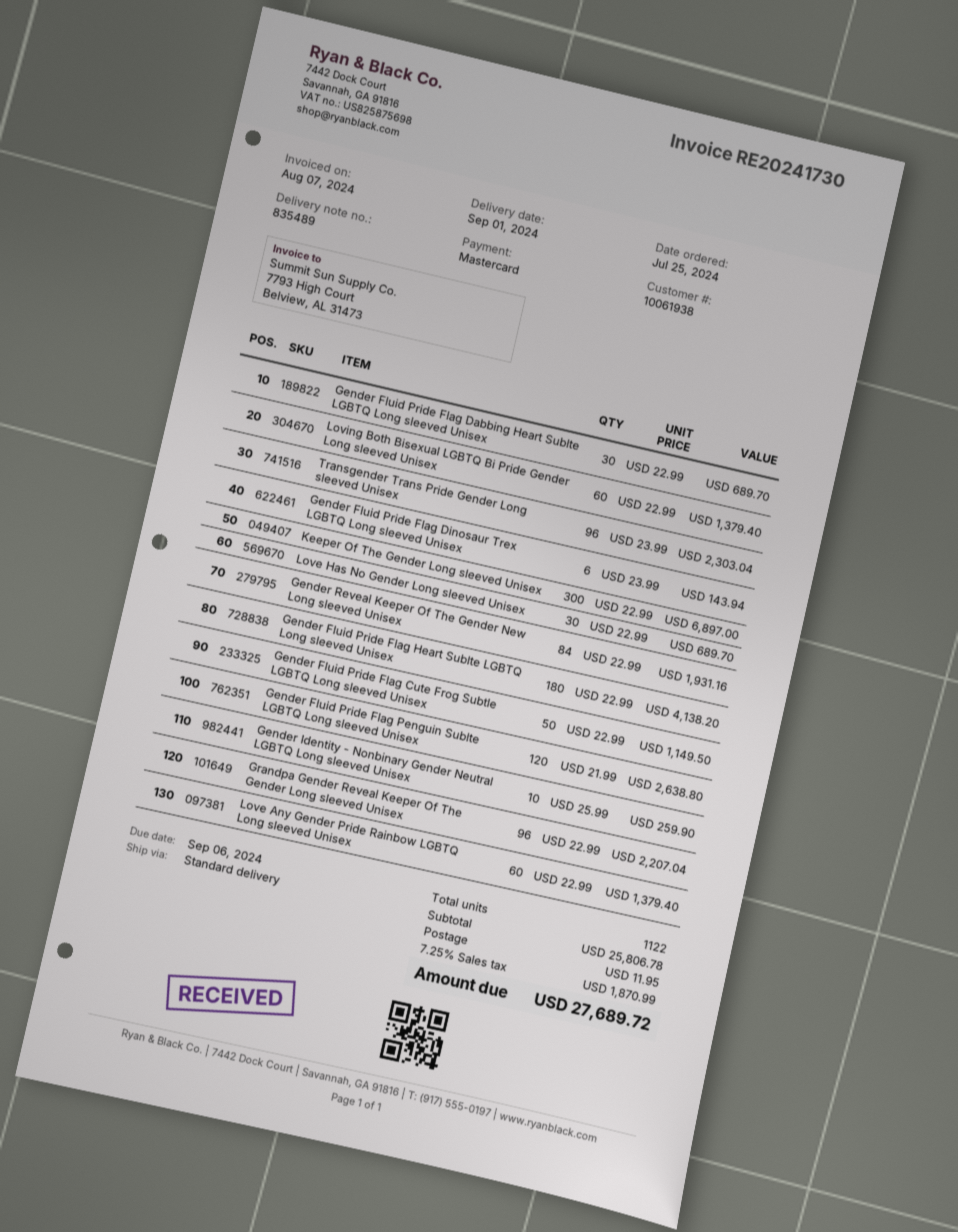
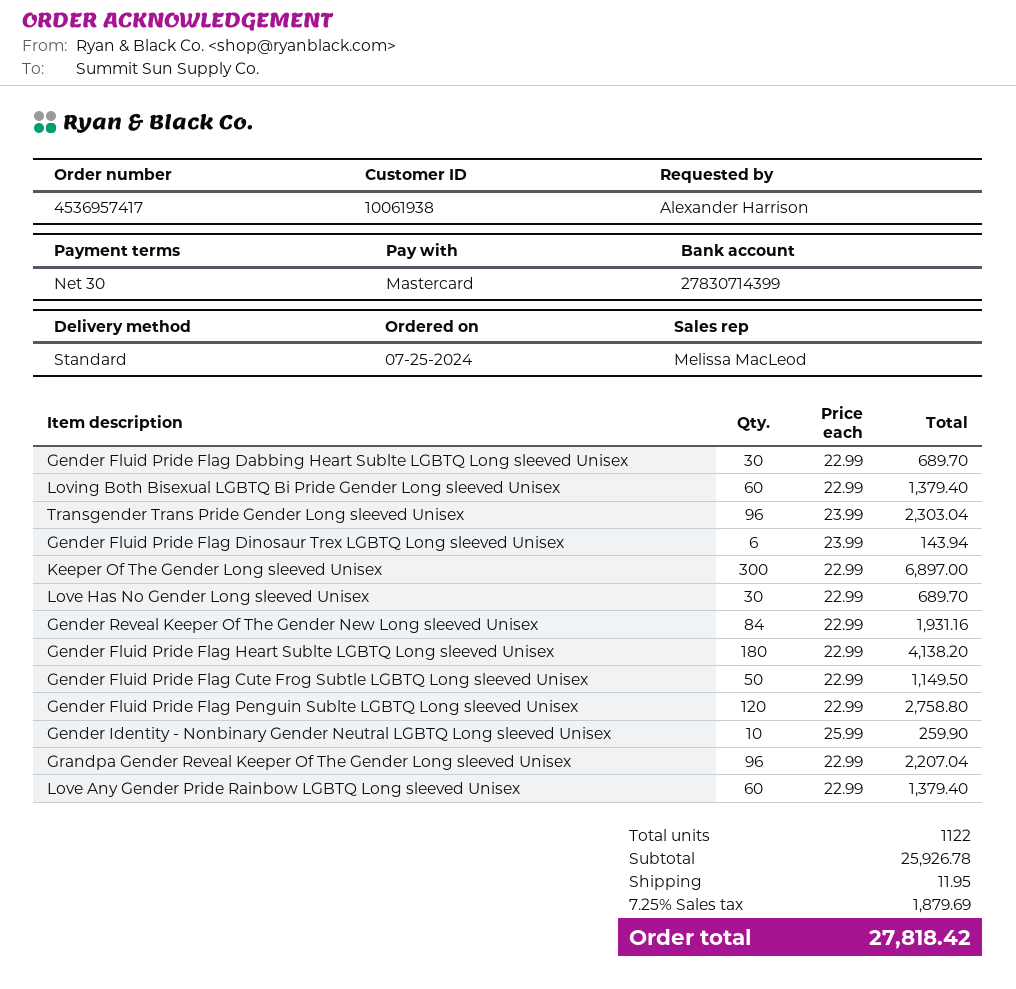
Gender Fluid Pride Flag Penguin Sublte LGBTQ Long sleeved Unisex: 120 x 21.99 = 2638.80 -> 120 x 22.99 = 2758.80
subtotal: 25806.78 -> 25926.78
tax: 7.25% = 1870.99 -> 7.25% = 1879.69
total: 27689.72 -> 27818.42

